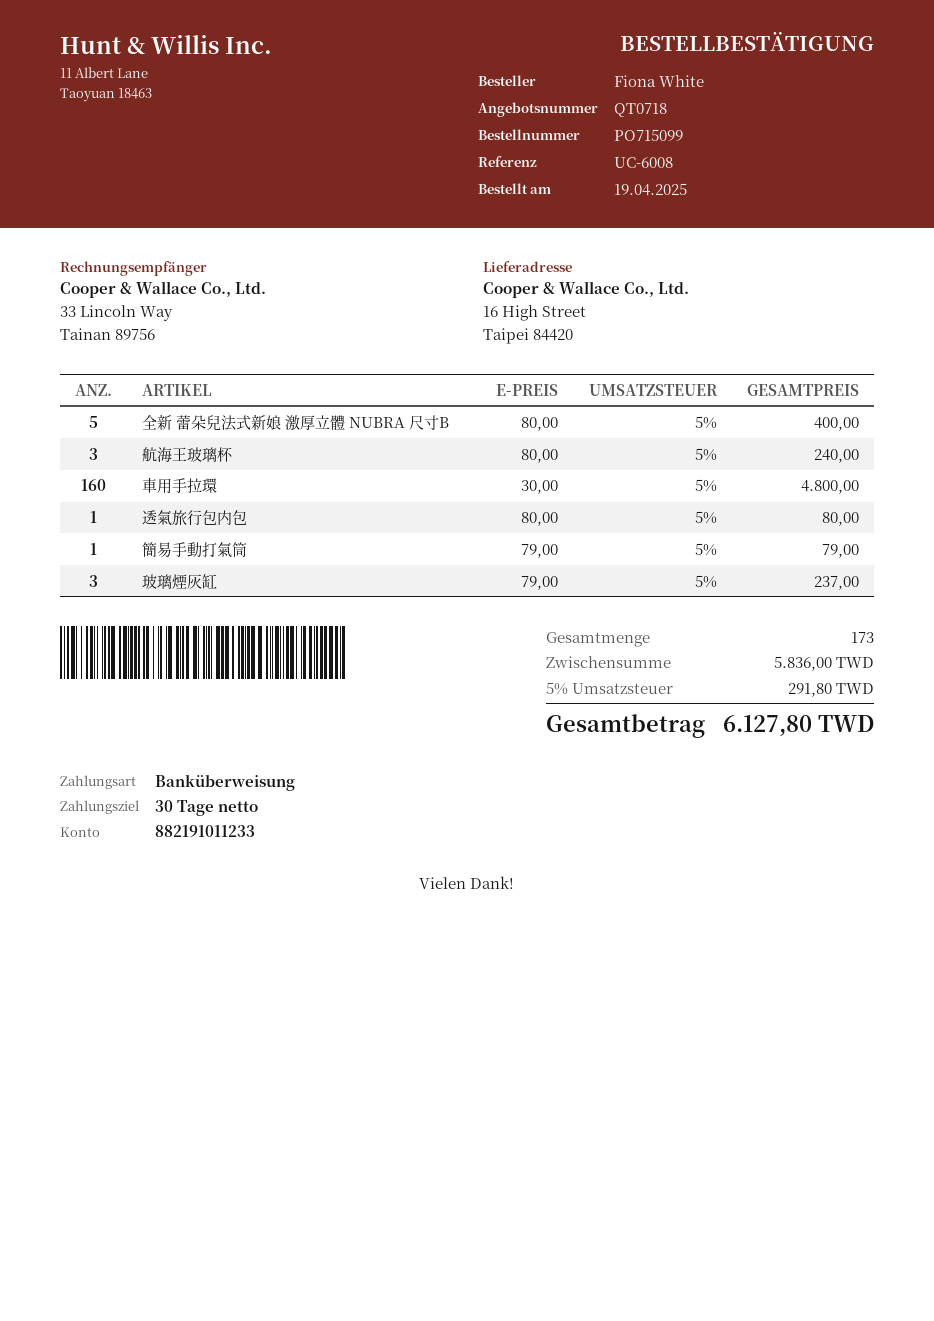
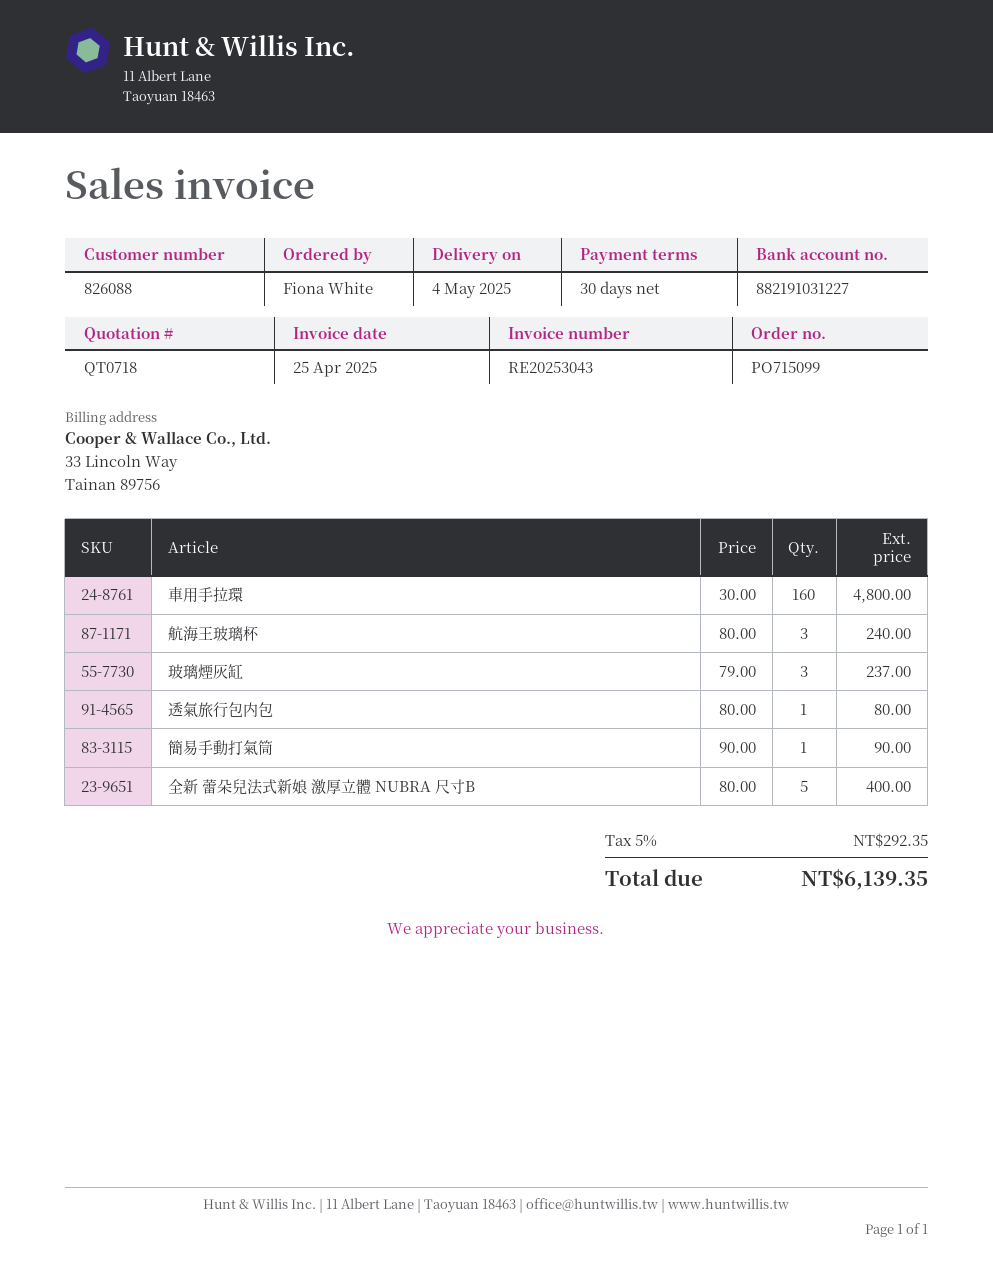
bank account: 882191011233 -> 882191031227
簡易手動打氣筒: 1 x 79.00 = 79.00 -> 1 x 90.00 = 90.00
tax: 5% = 291.80 -> 5% = 292.35
total: 6127.80 -> 6139.35

